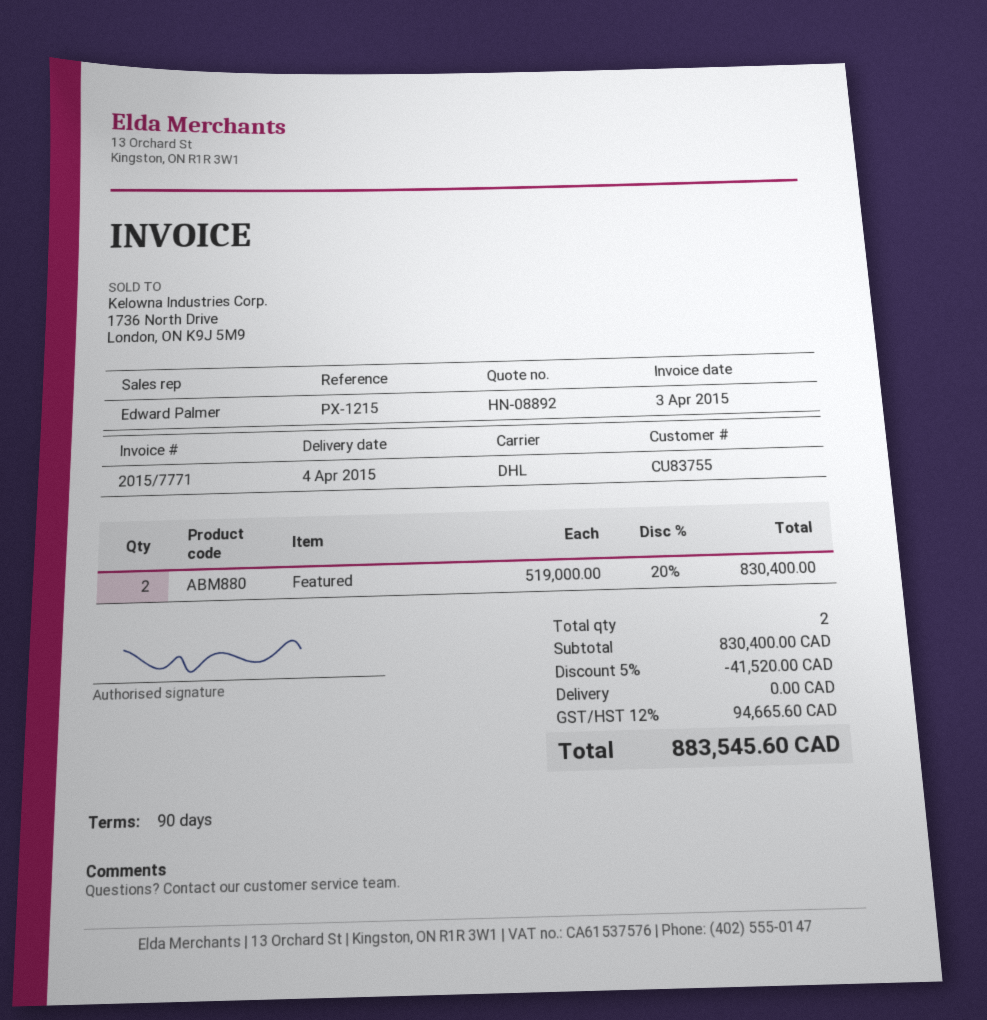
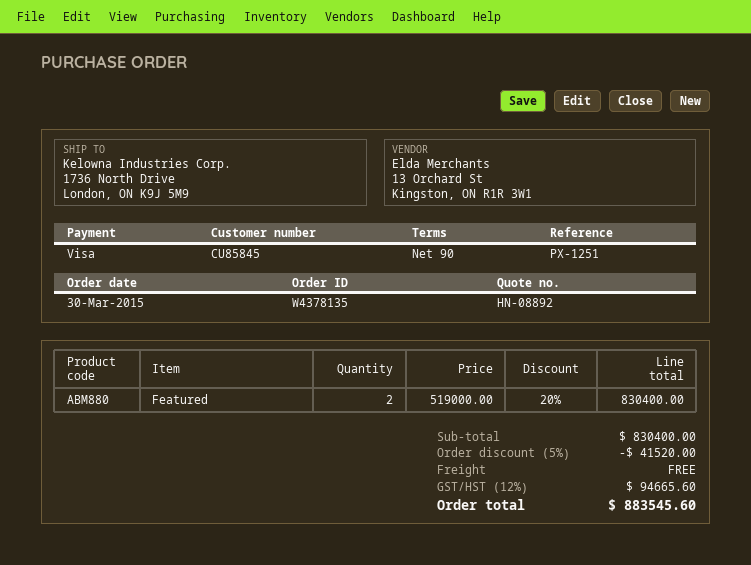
customer number: CU83755 -> CU85845
reference: PX-1215 -> PX-1251

